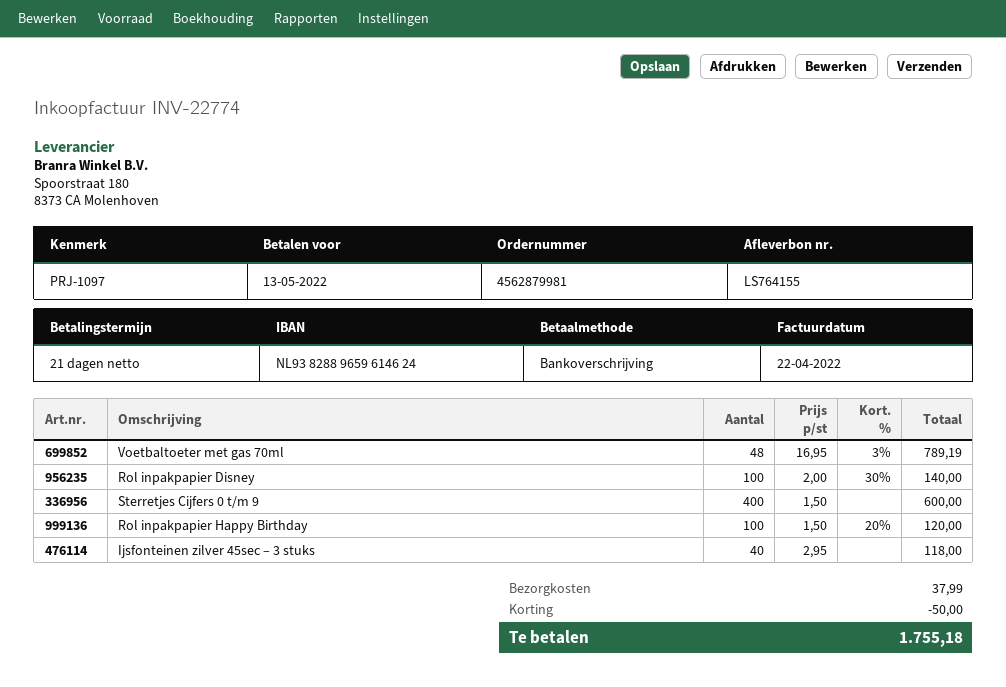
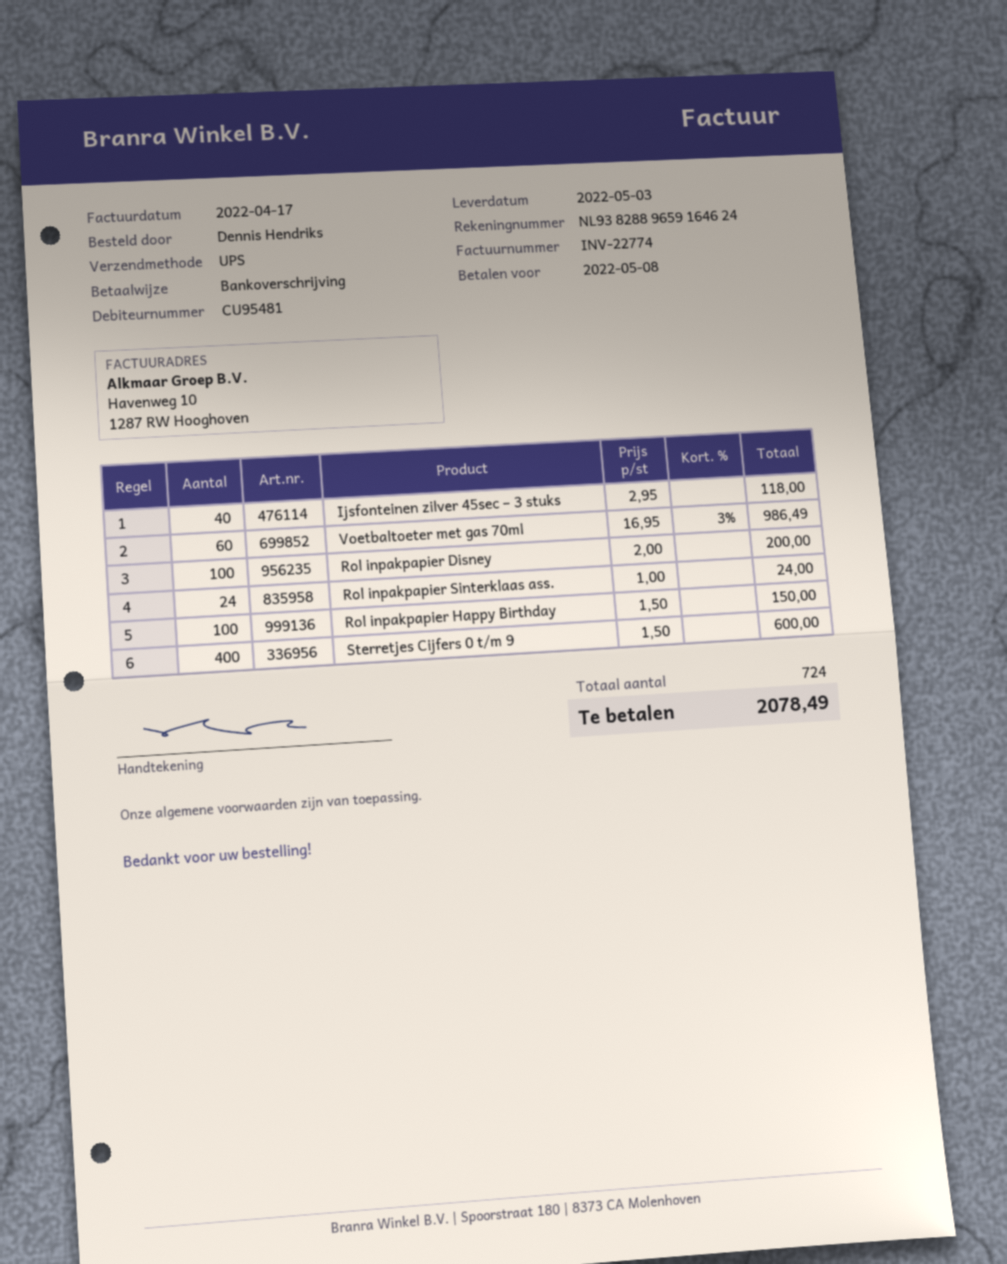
invoice date: 2022-04-22 -> 2022-04-17
due date: 2022-05-13 -> 2022-05-08
bank account: NL9382889659614624 -> NL9382889659164624
Voetbaltoeter met gas 70ml: 48 x 16.95 - 3% = 789.19 -> 60 x 16.95 - 3% = 986.49
Rol inpakpapier Disney: 100 x 2.00 - 30% = 140.00 -> 100 x 2.00 = 200.00
Rol inpakpapier Happy Birthday: 100 x 1.50 - 20% = 120.00 -> 100 x 1.50 = 150.00
Rol inpakpapier Sinterklaas ass.: none -> 24 x 1.00 = 24.00
discount: 50.00 -> none
shipping: 37.99 -> none
total: 1755.18 -> 2078.49

